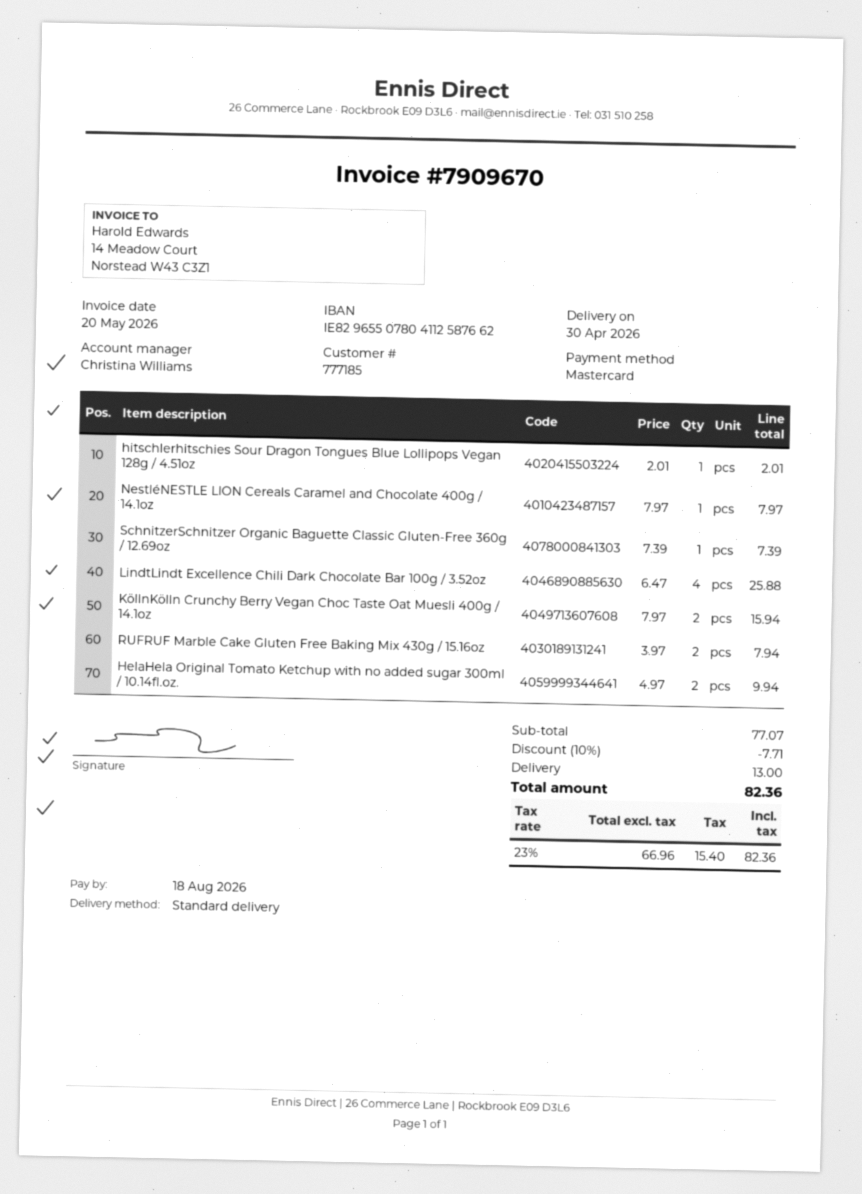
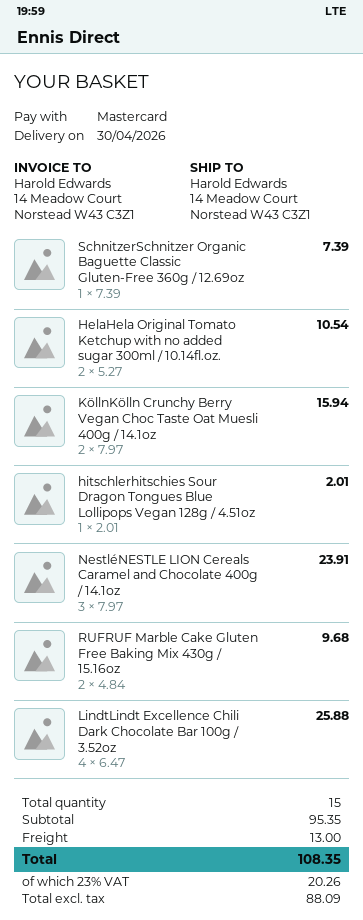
NestléNESTLE LION Cereals Caramel and Chocolate 400g / 14.1oz: 1 x 7.97 = 7.97 -> 3 x 7.97 = 23.91
RUFRUF Marble Cake Gluten Free Baking Mix 430g / 15.16oz: 2 x 3.97 = 7.94 -> 2 x 4.84 = 9.68
HelaHela Original Tomato Ketchup with no added sugar 300ml / 10.14fl.oz.: 2 x 4.97 = 9.94 -> 2 x 5.27 = 10.54
subtotal: 77.07 -> 95.35
discount: 10% = 7.71 -> none
net: 66.96 -> 88.09
tax: 23% = 15.40 -> 23% = 20.26
total: 82.36 -> 108.35

